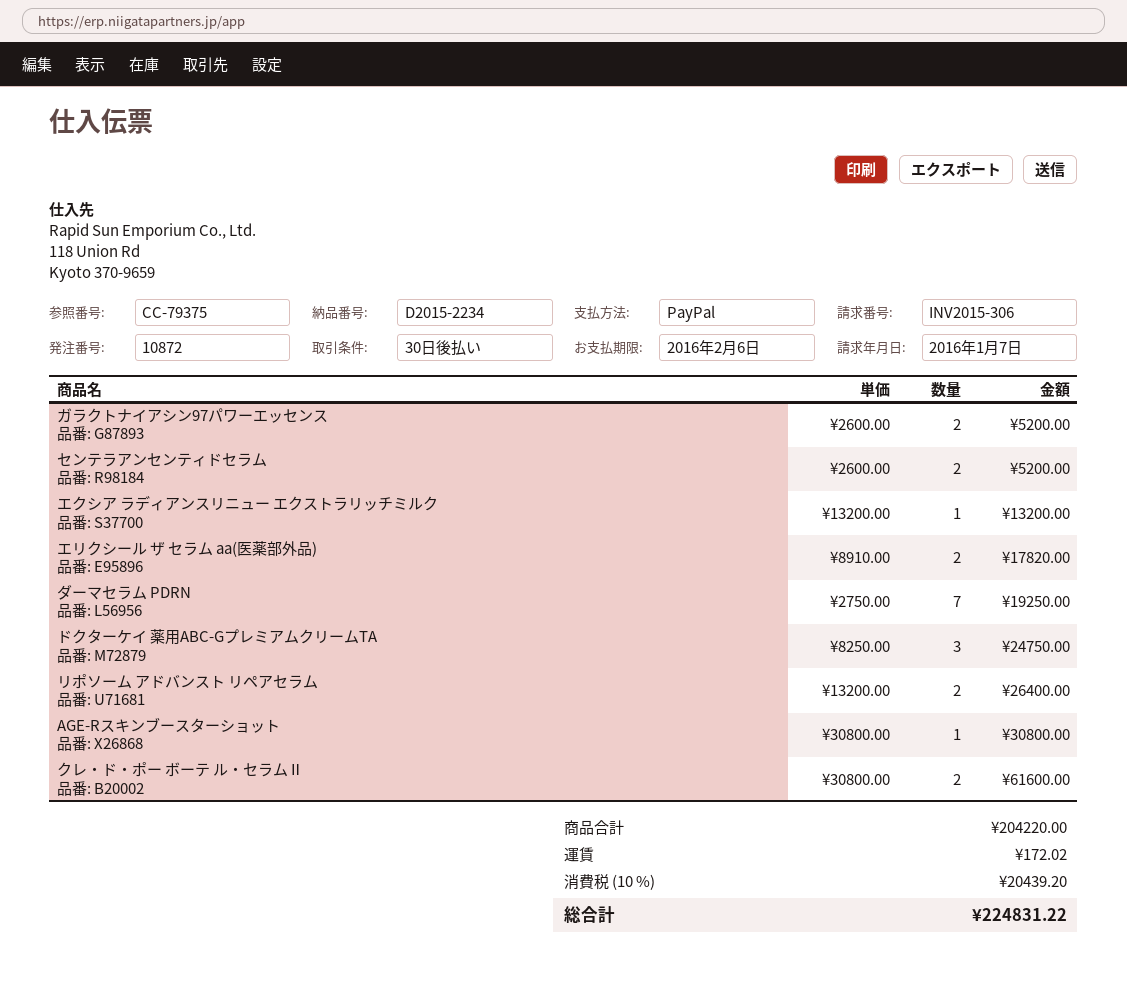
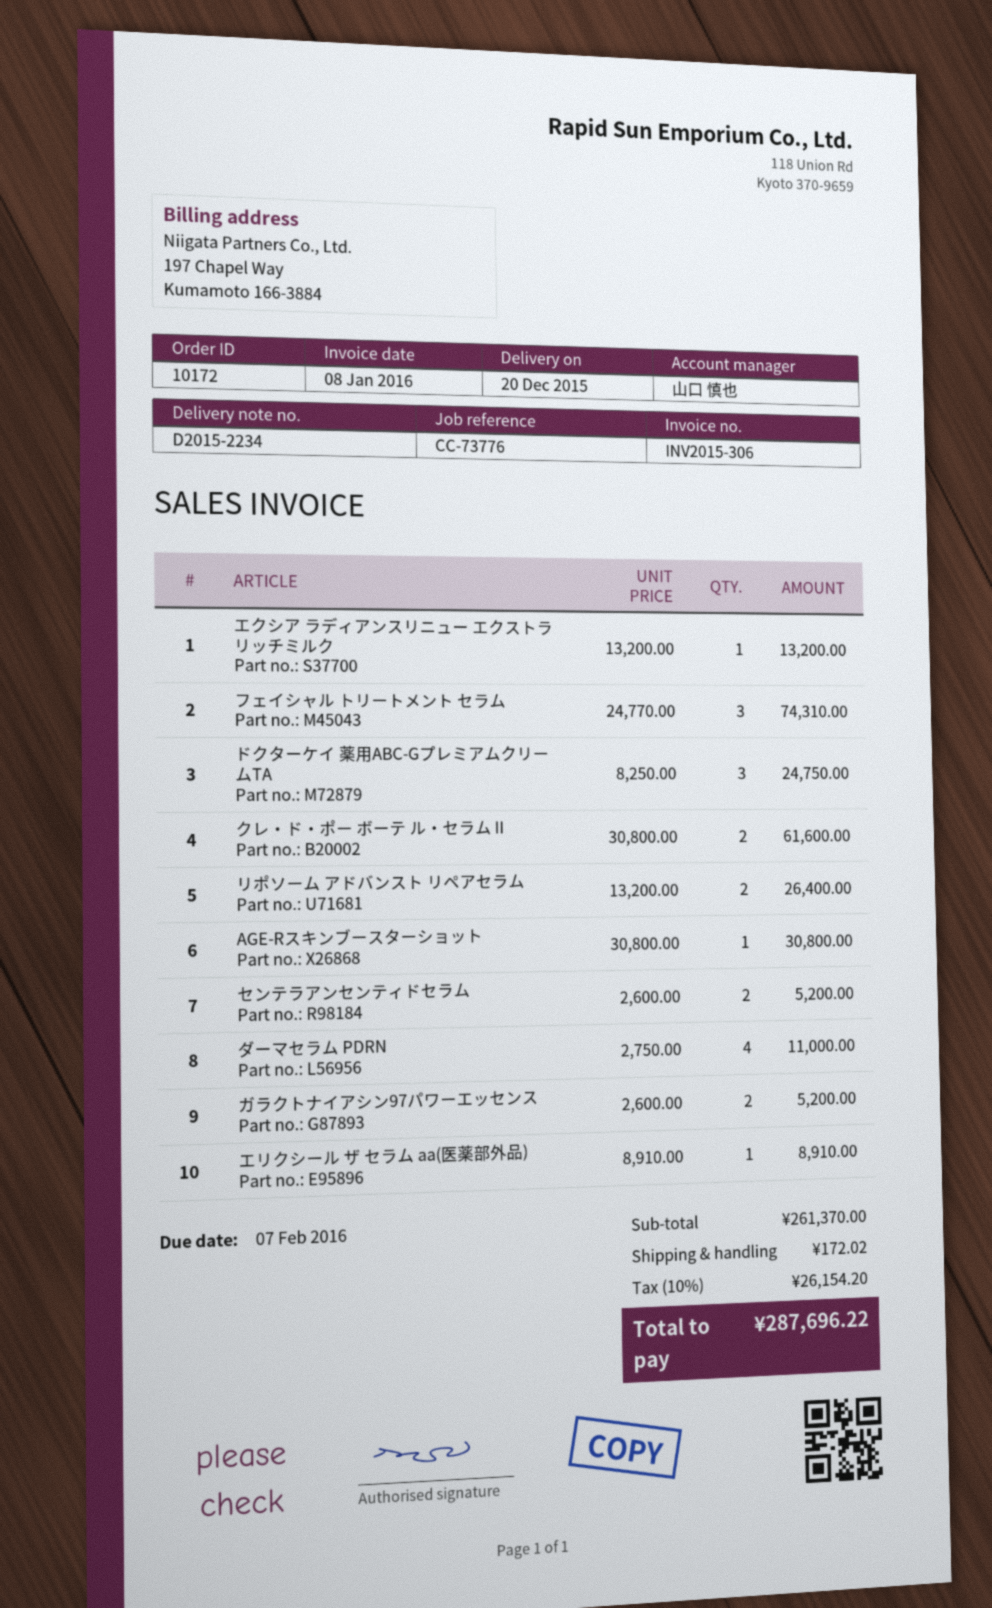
order number: 10872 -> 10172
invoice date: 2016-01-07 -> 2016-01-08
due date: 2016-02-06 -> 2016-02-07
reference: CC-79375 -> CC-73776
エリクシール ザ セラム aa(医薬部外品): 2 x 8910.00 = 17820.00 -> 1 x 8910.00 = 8910.00
ダーマセラム PDRN: 7 x 2750.00 = 19250.00 -> 4 x 2750.00 = 11000.00
フェイシャル トリートメント セラム: none -> 3 x 24770.00 = 74310.00
subtotal: 204220.00 -> 261370.00
tax: 10% = 20439.20 -> 10% = 26154.20
total: 224831.22 -> 287696.22

